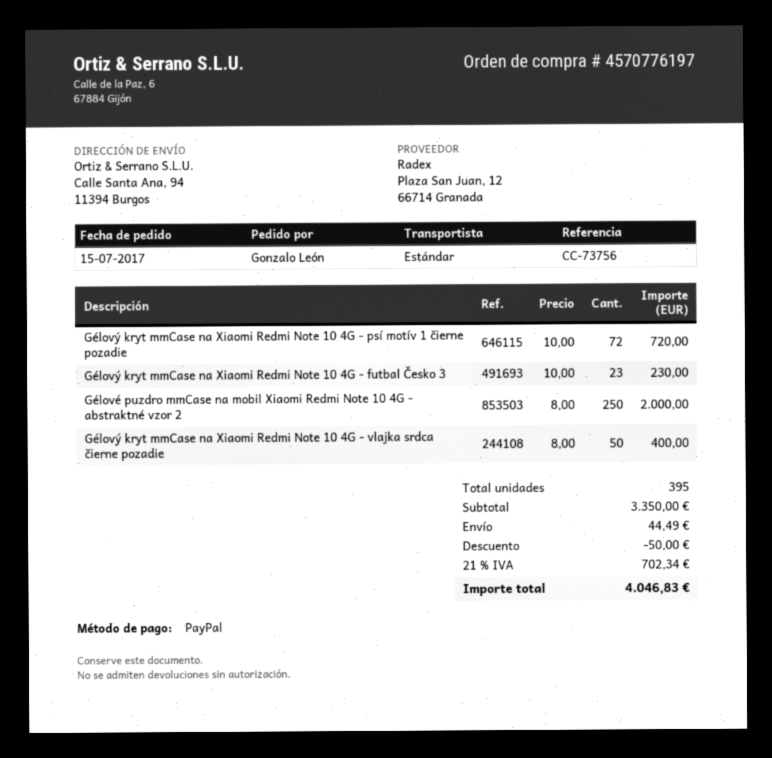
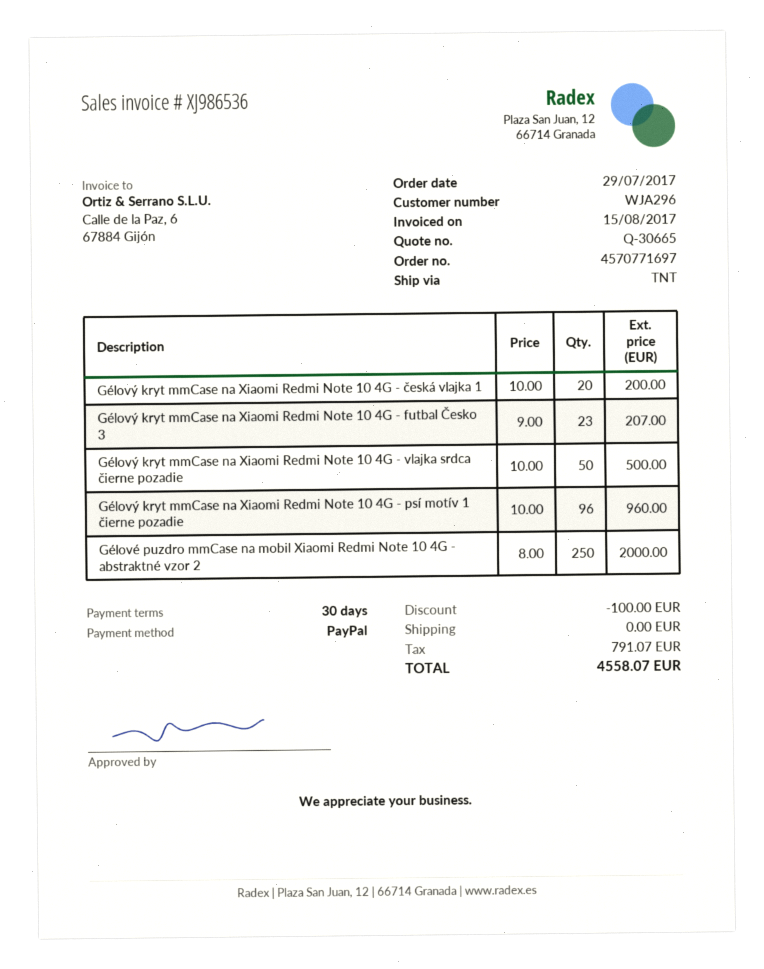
order number: 4570776197 -> 4570771697
order date: 2017-07-15 -> 2017-07-29
shipping method: standard -> TNT
Gélový kryt mmCase na Xiaomi Redmi Note 10 4G - psí motív 1 čierne pozadie: 72 x 10.00 = 720.00 -> 96 x 10.00 = 960.00
Gélový kryt mmCase na Xiaomi Redmi Note 10 4G - futbal Česko 3: 23 x 10.00 = 230.00 -> 23 x 9.00 = 207.00
Gélový kryt mmCase na Xiaomi Redmi Note 10 4G - vlajka srdca čierne pozadie: 50 x 8.00 = 400.00 -> 50 x 10.00 = 500.00
Gélový kryt mmCase na Xiaomi Redmi Note 10 4G - česká vlajka 1: none -> 20 x 10.00 = 200.00
discount: 50.00 -> 100.00
shipping: 44.49 -> 0.00
tax: 702.34 -> 791.07
total: 4046.83 -> 4558.07

